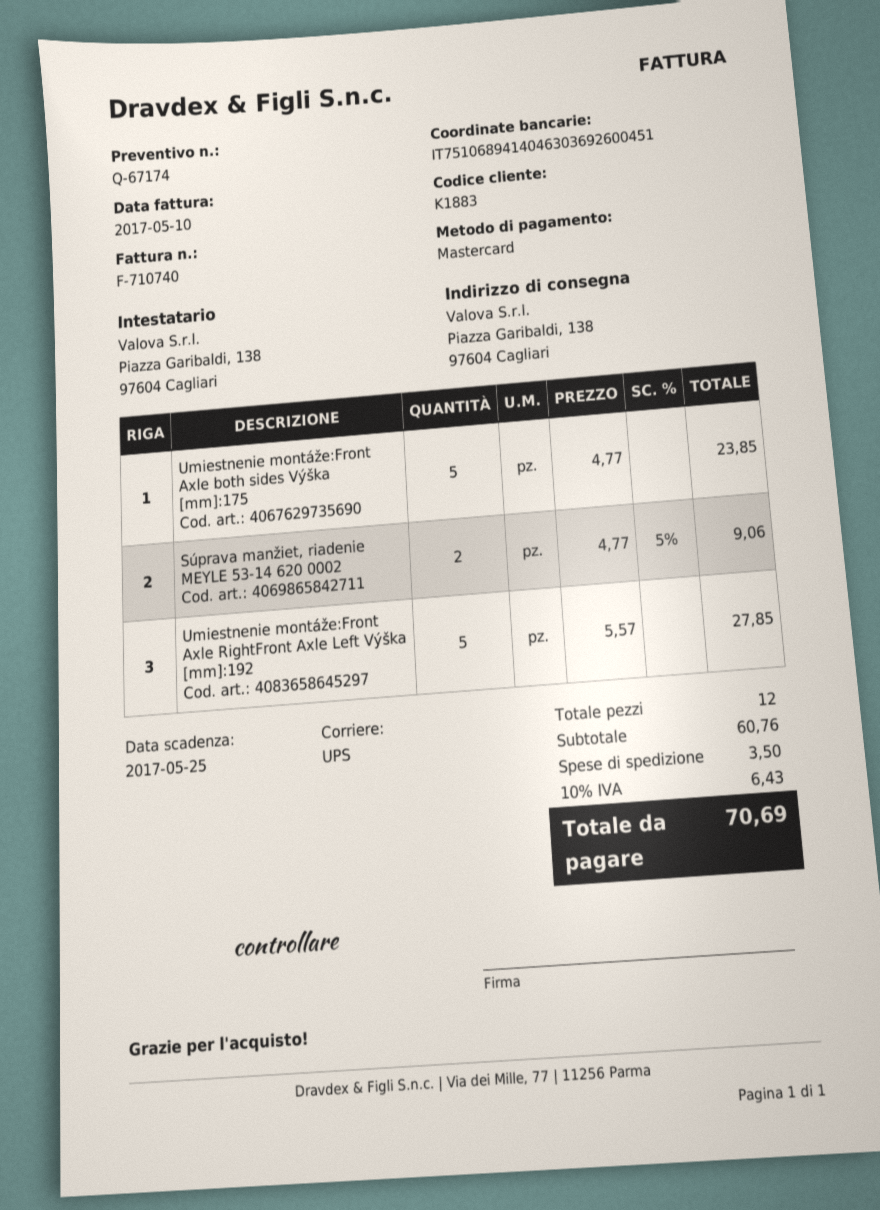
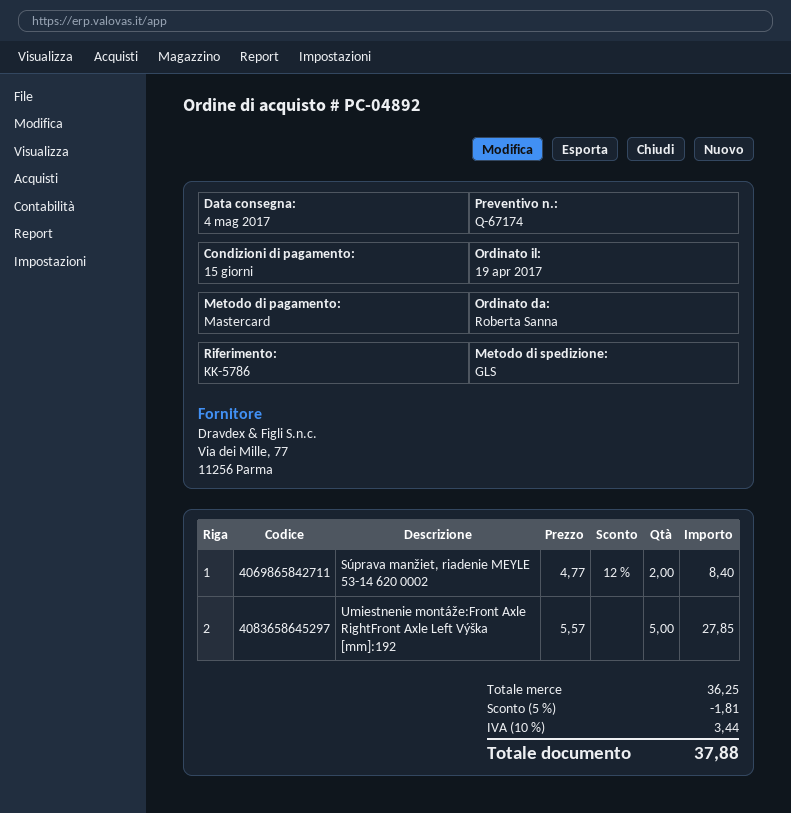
shipping method: UPS -> GLS
Umiestnenie montáže:Front Axle both sides Výška [mm]:175: 5 x 4.77 = 23.85 -> none
Súprava manžiet, riadenie MEYLE 53-14 620 0002: 2 x 4.77 - 5% = 9.06 -> 2 x 4.77 - 12% = 8.40
subtotal: 60.76 -> 36.25
discount: none -> 5% = 1.81
shipping: 3.50 -> none
tax: 10% = 6.43 -> 10% = 3.44
total: 70.69 -> 37.88

